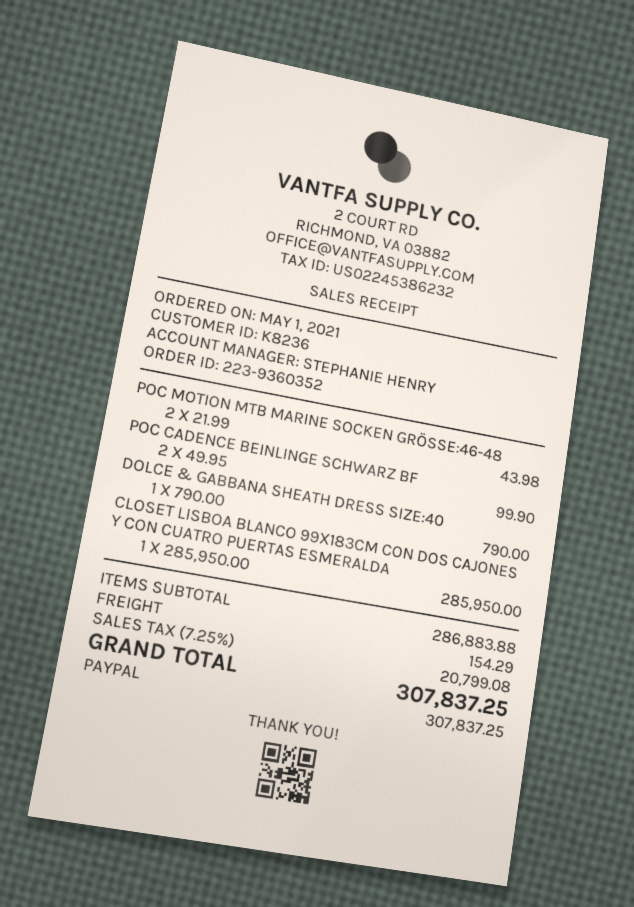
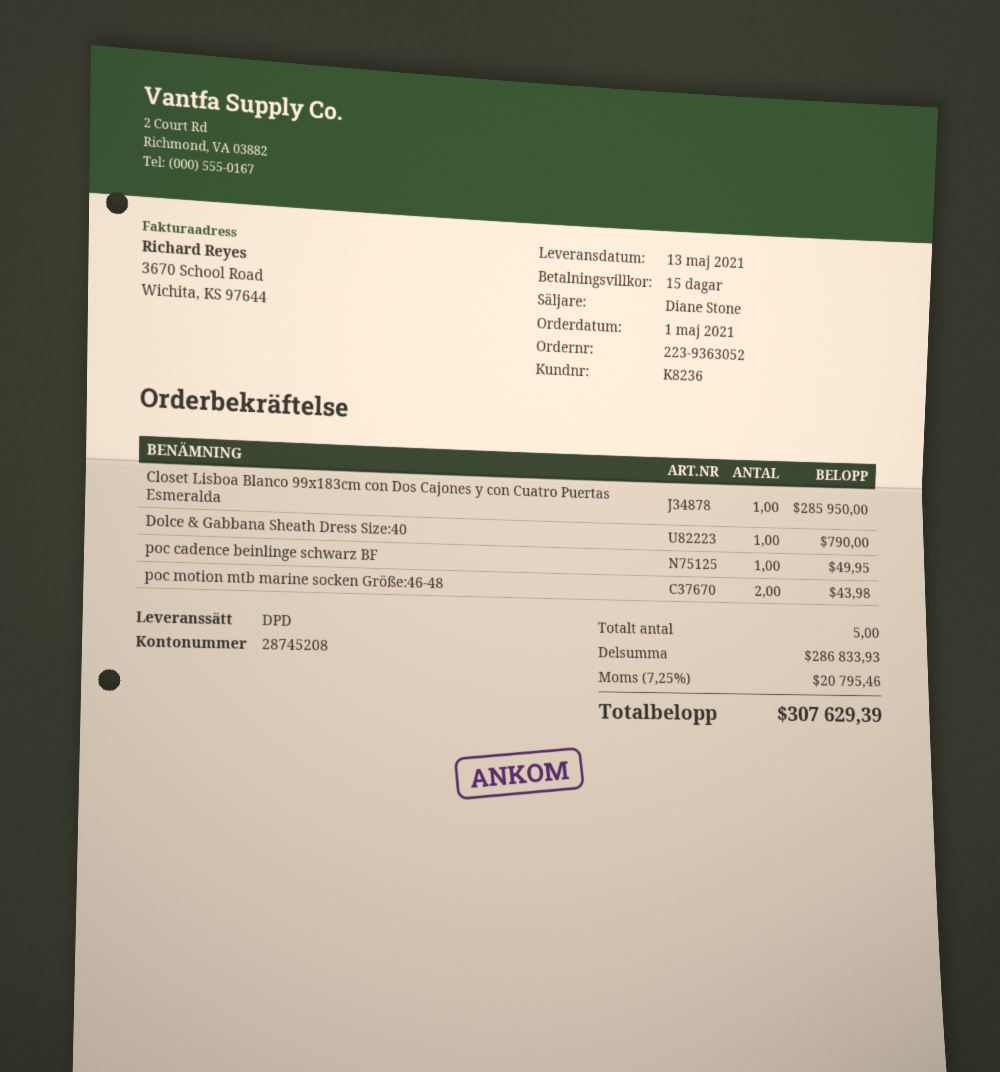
order number: 223-9360352 -> 223-9363052
sales rep: STEPHANIE HENRY -> Diane Stone
POC CADENCE BEINLINGE SCHWARZ BF: 2 for 99.90 -> 1 for 49.95
subtotal: 286883.88 -> 286833.93
shipping: 154.29 -> none
tax: 7.25% = 20799.08 -> 7.25% = 20795.46
total: 307837.25 -> 307629.39

